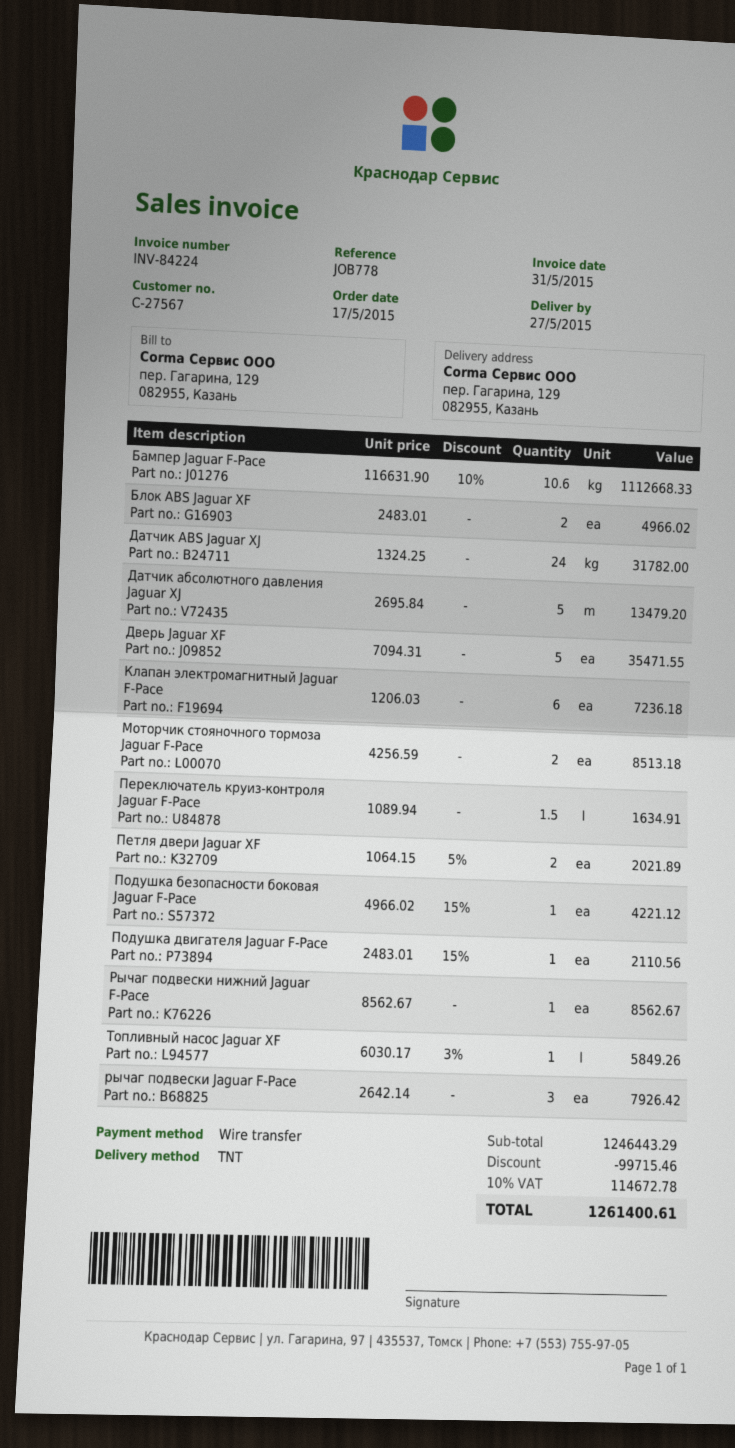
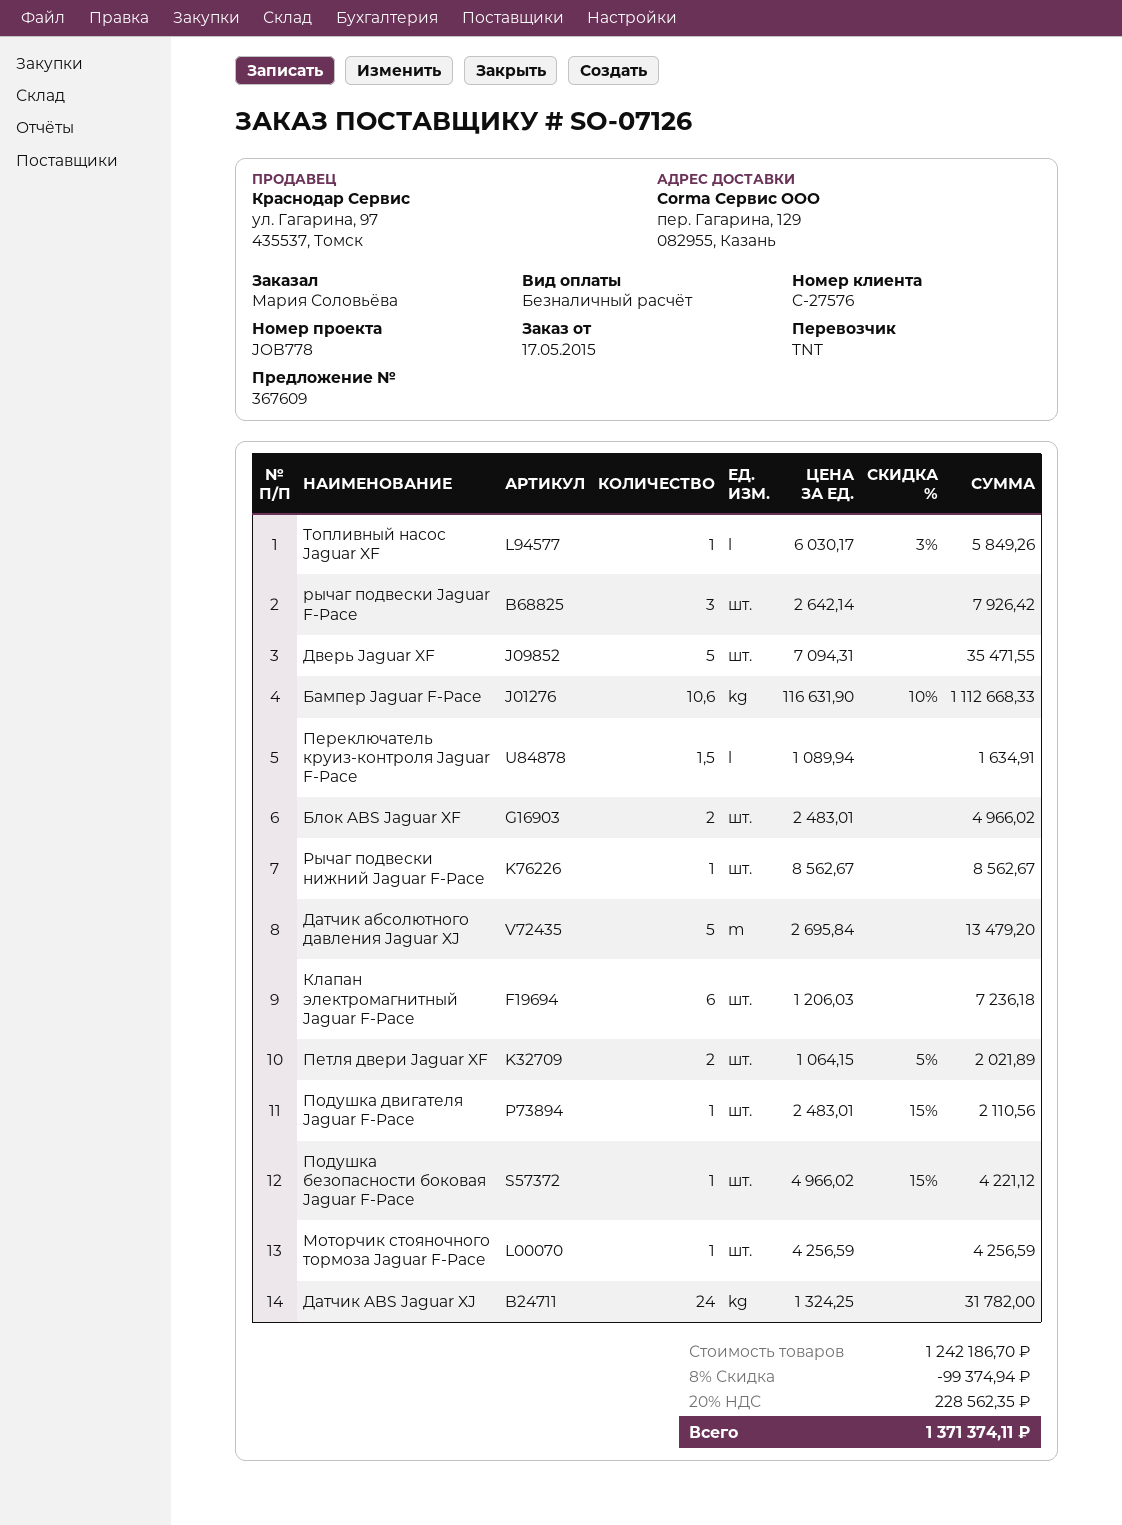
customer number: C-27567 -> C-27576
Моторчик стояночного тормоза Jaguar F-Pace: 2 x 4256.59 = 8513.18 -> 1 x 4256.59 = 4256.59
subtotal: 1246443.29 -> 1242186.70
discount: 99715.46 -> 99374.94
tax: 10% = 114672.78 -> 20% = 228562.35
total: 1261400.61 -> 1371374.11

